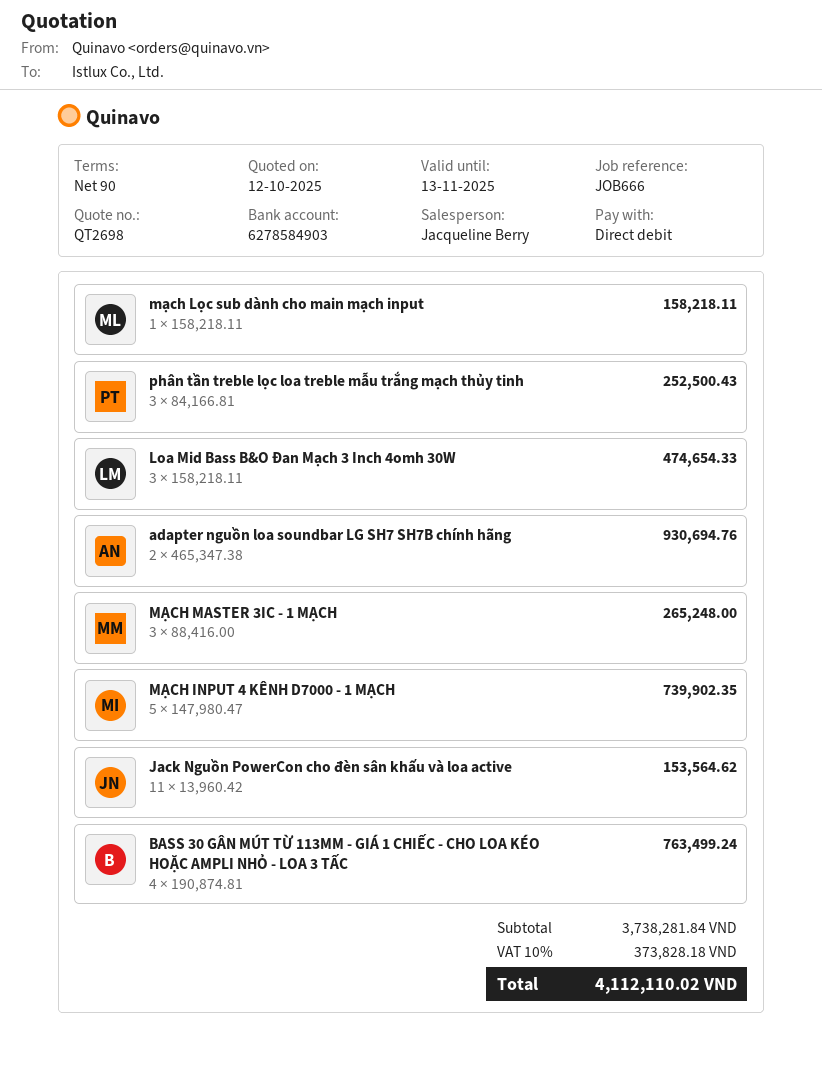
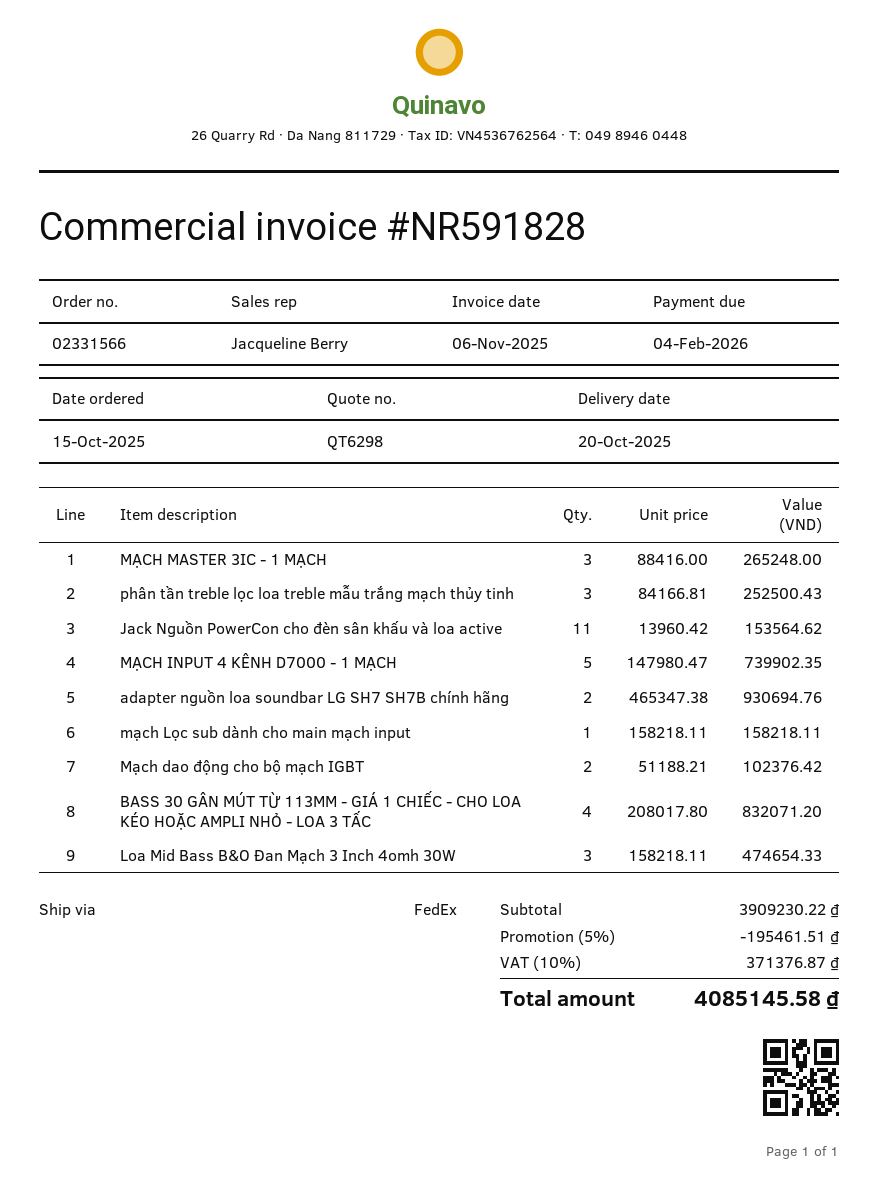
quote number: QT2698 -> QT6298
BASS 30 GÂN MÚT TỪ 113MM - GIÁ 1 CHIẾC - CHO LOA KÉO HOẶC AMPLI NHỎ - LOA 3 TẤC: 4 x 190874.81 = 763499.24 -> 4 x 208017.80 = 832071.20
Mạch dao động cho bộ mạch IGBT: none -> 2 x 51188.21 = 102376.42
subtotal: 3738281.84 -> 3909230.22
discount: none -> 5% = 195461.51
tax: 10% = 373828.18 -> 10% = 371376.87
total: 4112110.02 -> 4085145.58

